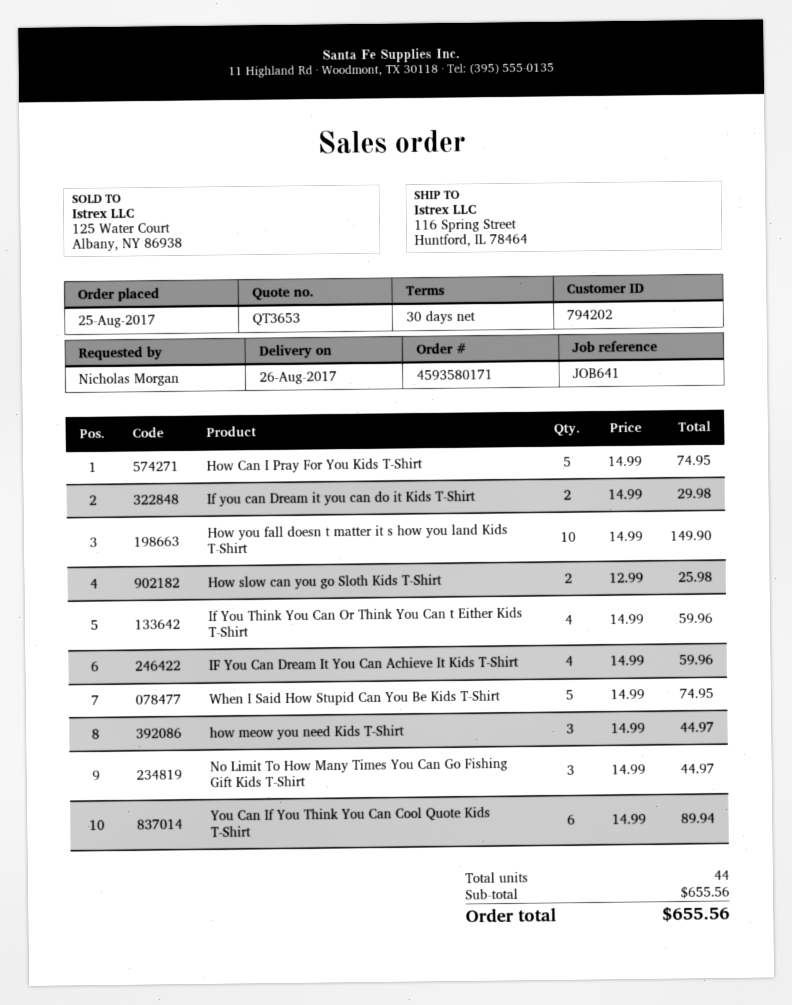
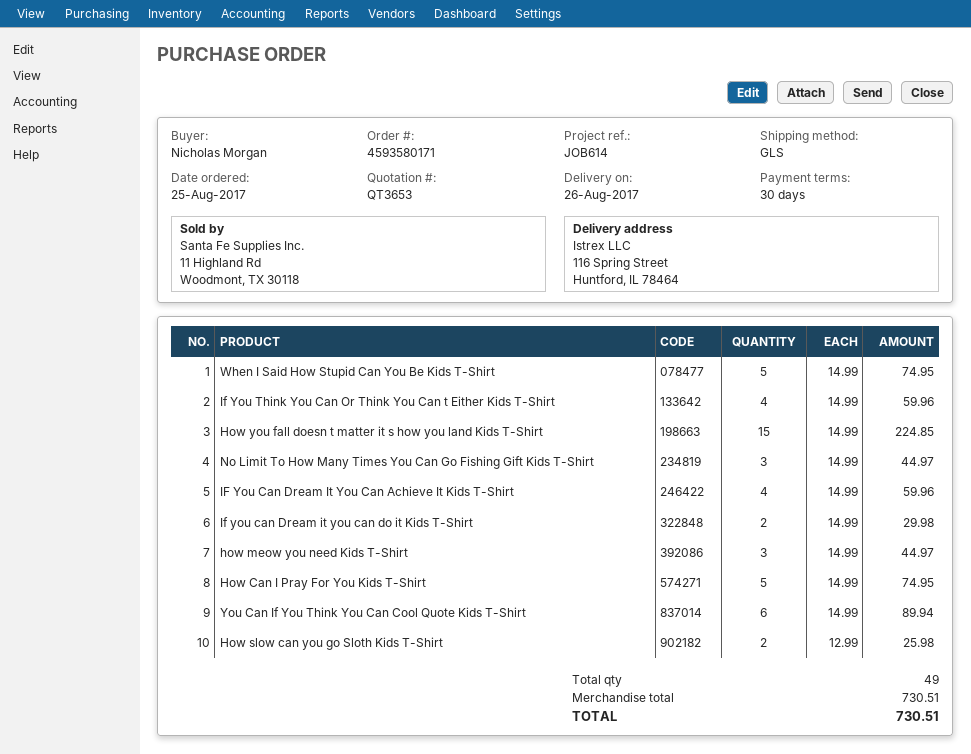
reference: JOB641 -> JOB614
How you fall doesn t matter it s how you land Kids T-Shirt: 10 x 14.99 = 149.90 -> 15 x 14.99 = 224.85
total quantity: 44 -> 49
subtotal: 655.56 -> 730.51
total: 655.56 -> 730.51

